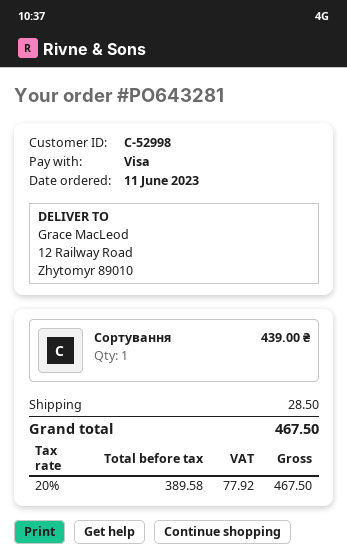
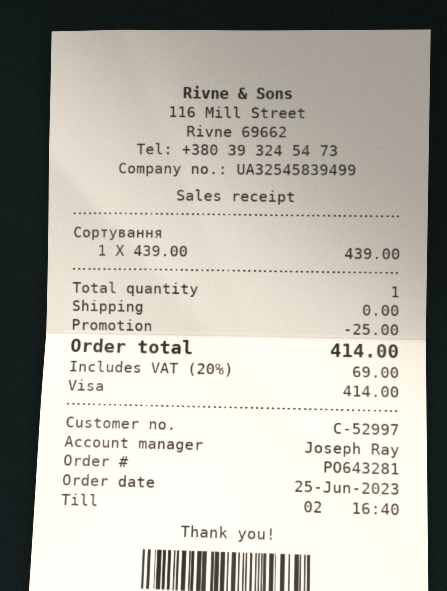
order date: 2023-06-11 -> 2023-06-25
customer number: C-52998 -> C-52997
discount: none -> 25.00
shipping: 28.50 -> 0.00
tax: 20% = 77.92 -> 20% = 69.00
total: 467.50 -> 414.00

